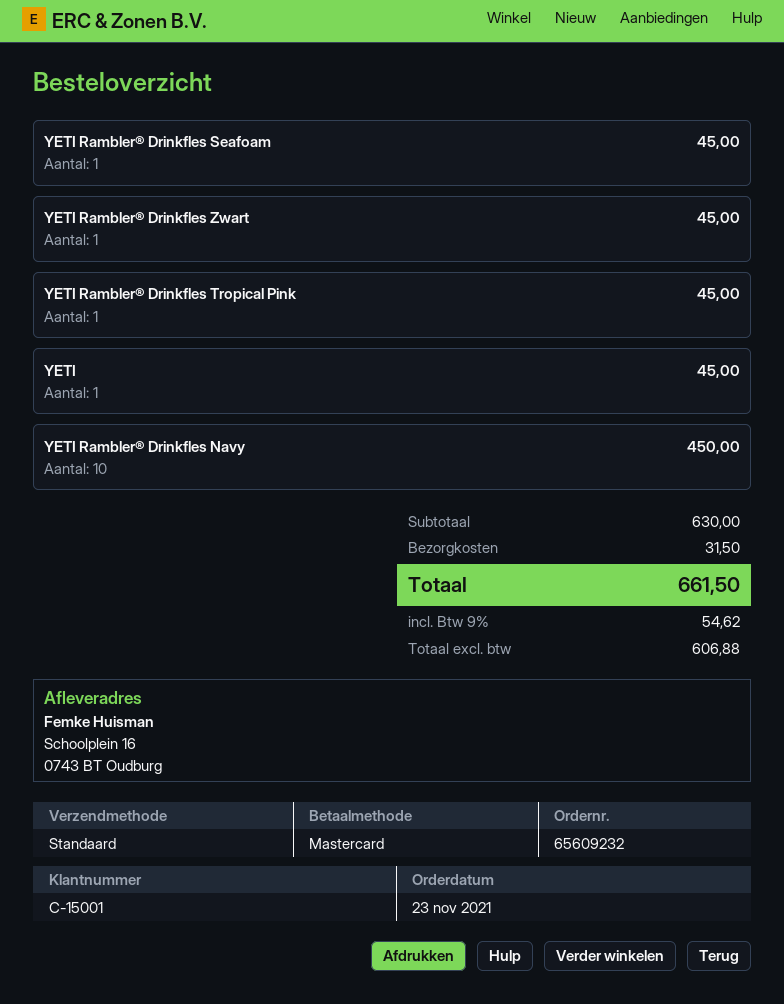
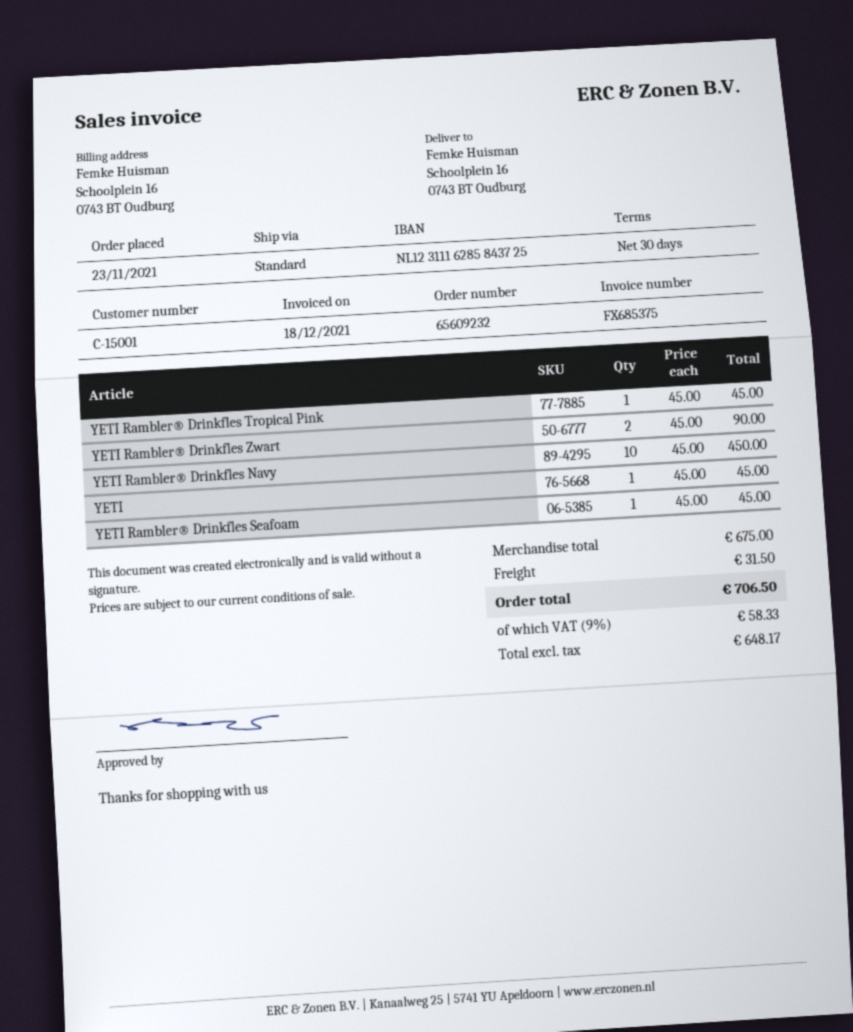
YETI Rambler® Drinkfles Zwart: 1 for 45.00 -> 2 for 90.00
subtotal: 630.00 -> 675.00
net: 606.88 -> 648.17
tax: 9% = 54.62 -> 9% = 58.33
total: 661.50 -> 706.50

